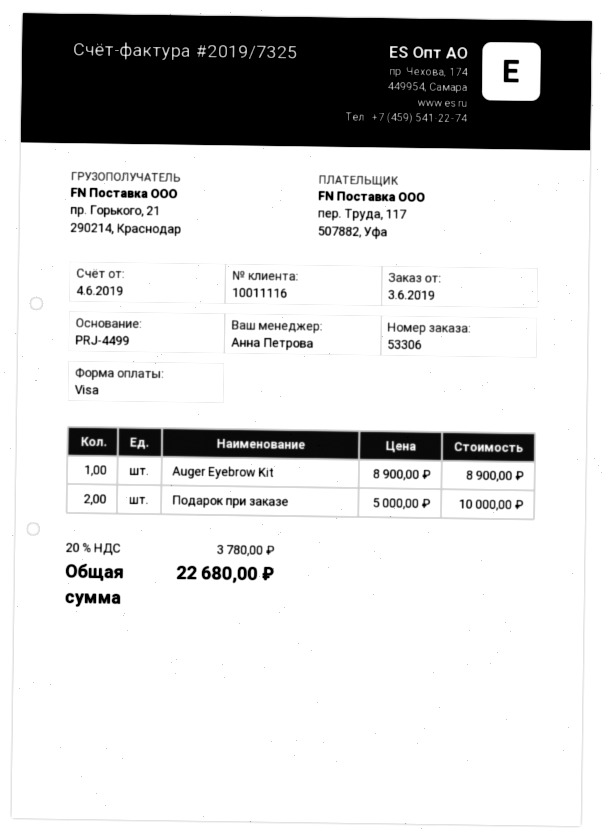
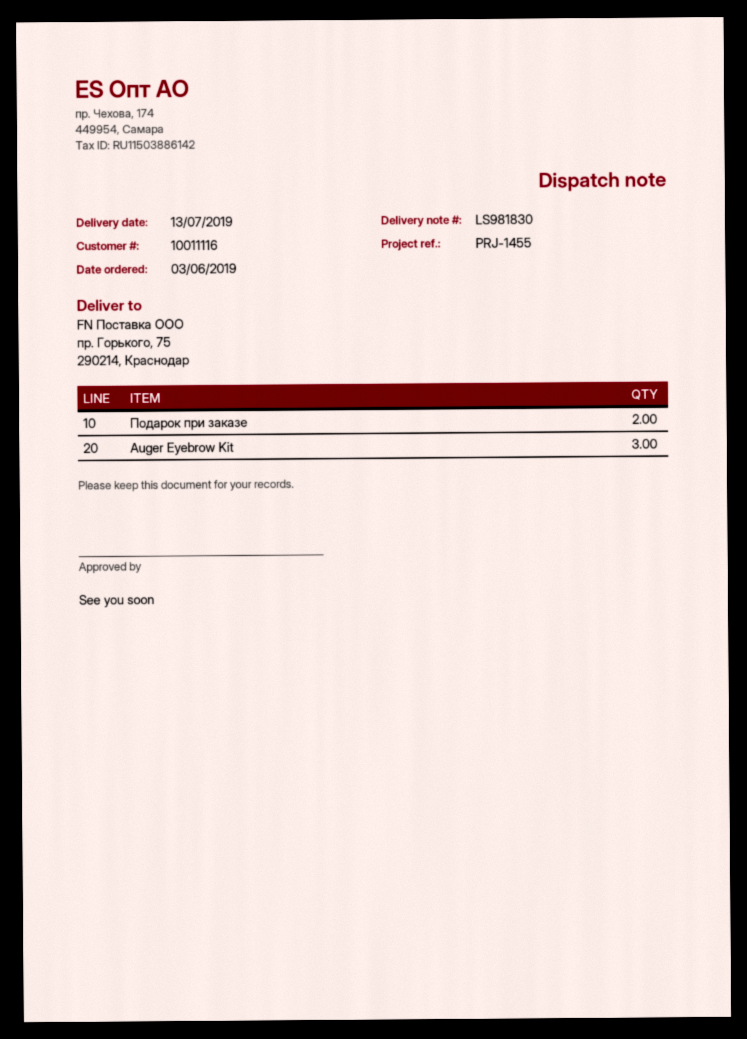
reference: PRJ-4499 -> PRJ-1455
ship to: пр. Горького, 21, 290214, Краснодар -> пр. Горького, 75, 290214, Краснодар
Auger Eyebrow Kit: 1 -> 3

